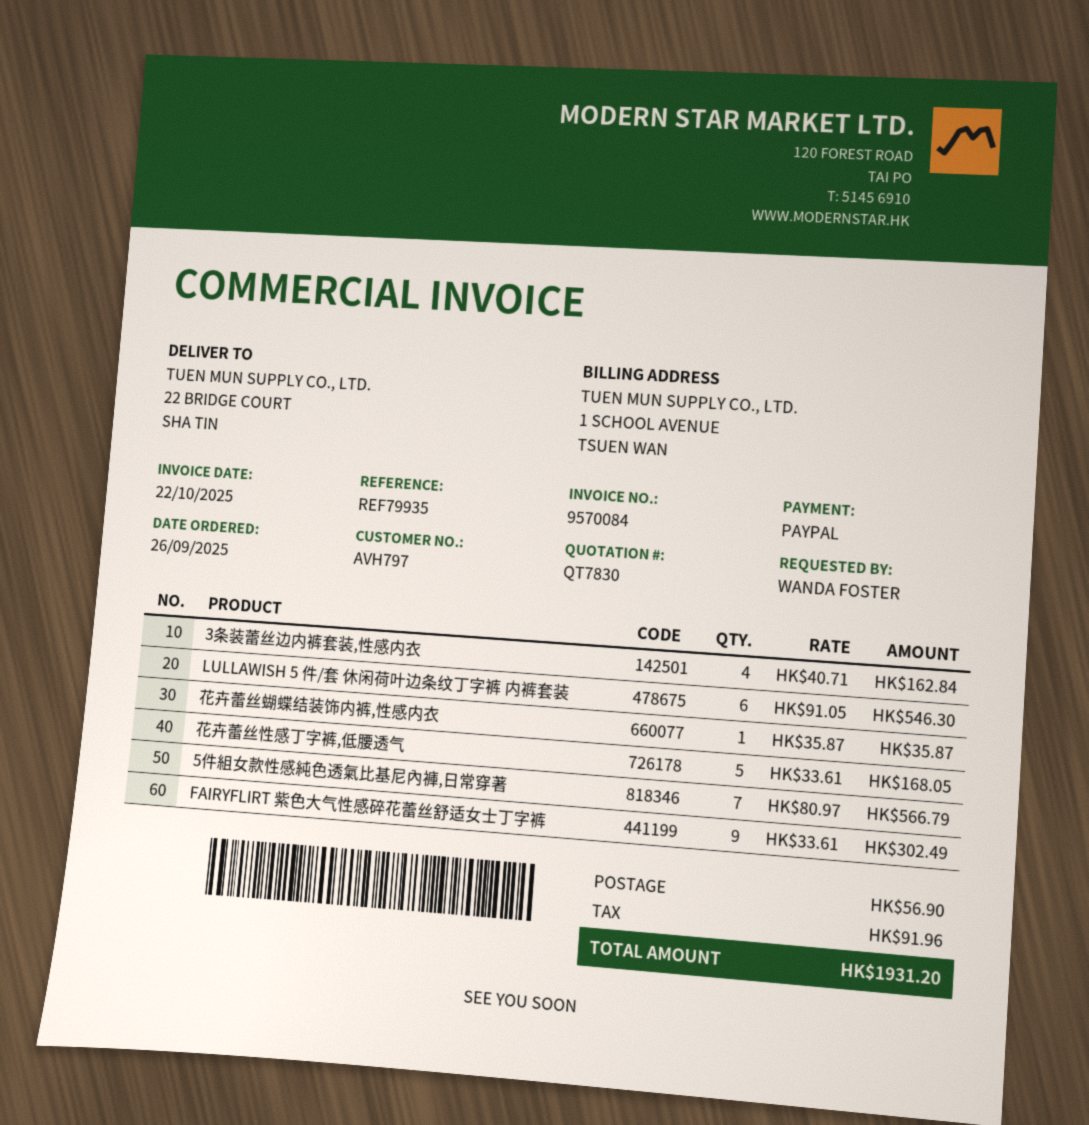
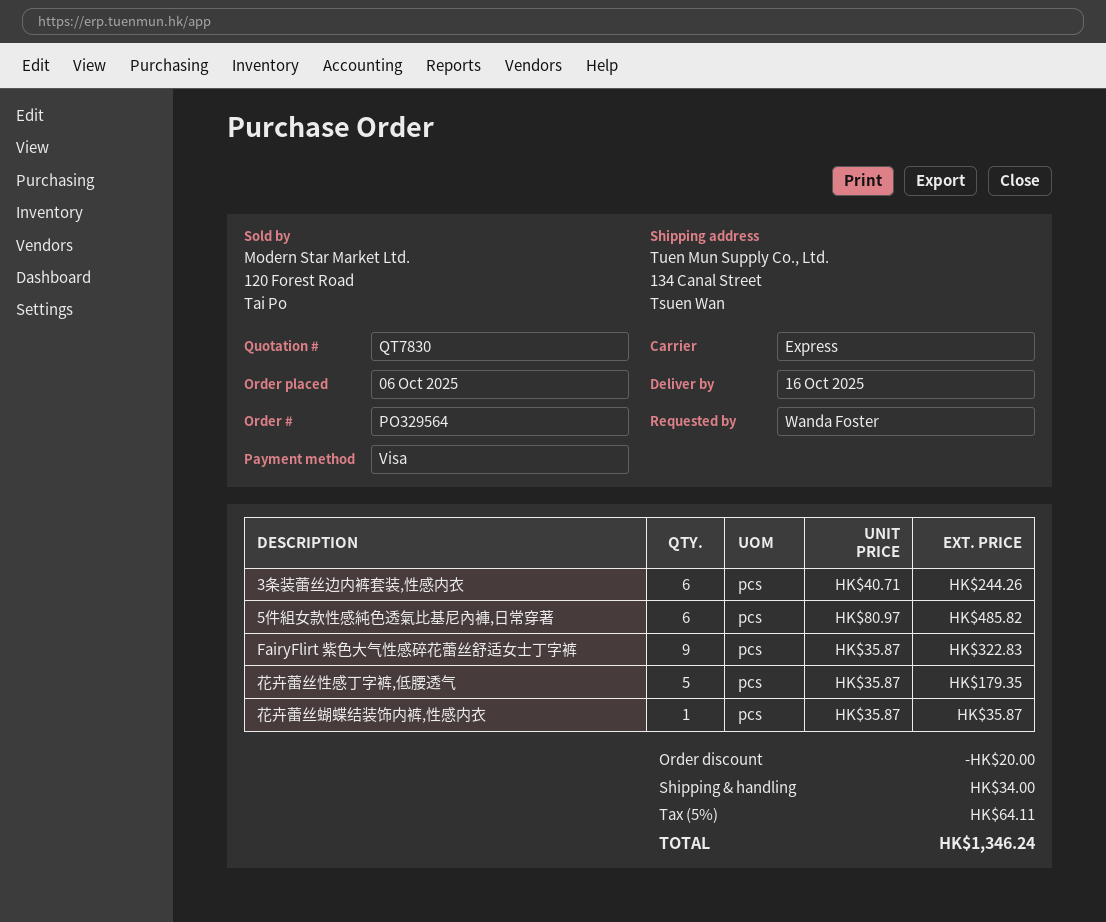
order date: 2025-09-26 -> 2025-10-06
payment method: PayPal -> Visa
ship to: 22 BRIDGE COURT, SHA TIN -> 134 Canal Street, Tsuen Wan
3条装蕾丝边内裤套装,性感内衣: 4 x 40.71 = 162.84 -> 6 x 40.71 = 244.26
LULLAWISH 5 件/套 休闲荷叶边条纹丁字裤 内裤套装: 6 x 91.05 = 546.30 -> none
花卉蕾丝性感丁字裤,低腰透气: 5 x 33.61 = 168.05 -> 5 x 35.87 = 179.35
5件組女款性感純色透氣比基尼內褲,日常穿著: 7 x 80.97 = 566.79 -> 6 x 80.97 = 485.82
FAIRYFLIRT 紫色大气性感碎花蕾丝舒适女士丁字裤: 9 x 33.61 = 302.49 -> 9 x 35.87 = 322.83
discount: none -> 20.00
shipping: 56.90 -> 34.00
tax: 91.96 -> 64.11
total: 1931.20 -> 1346.24

